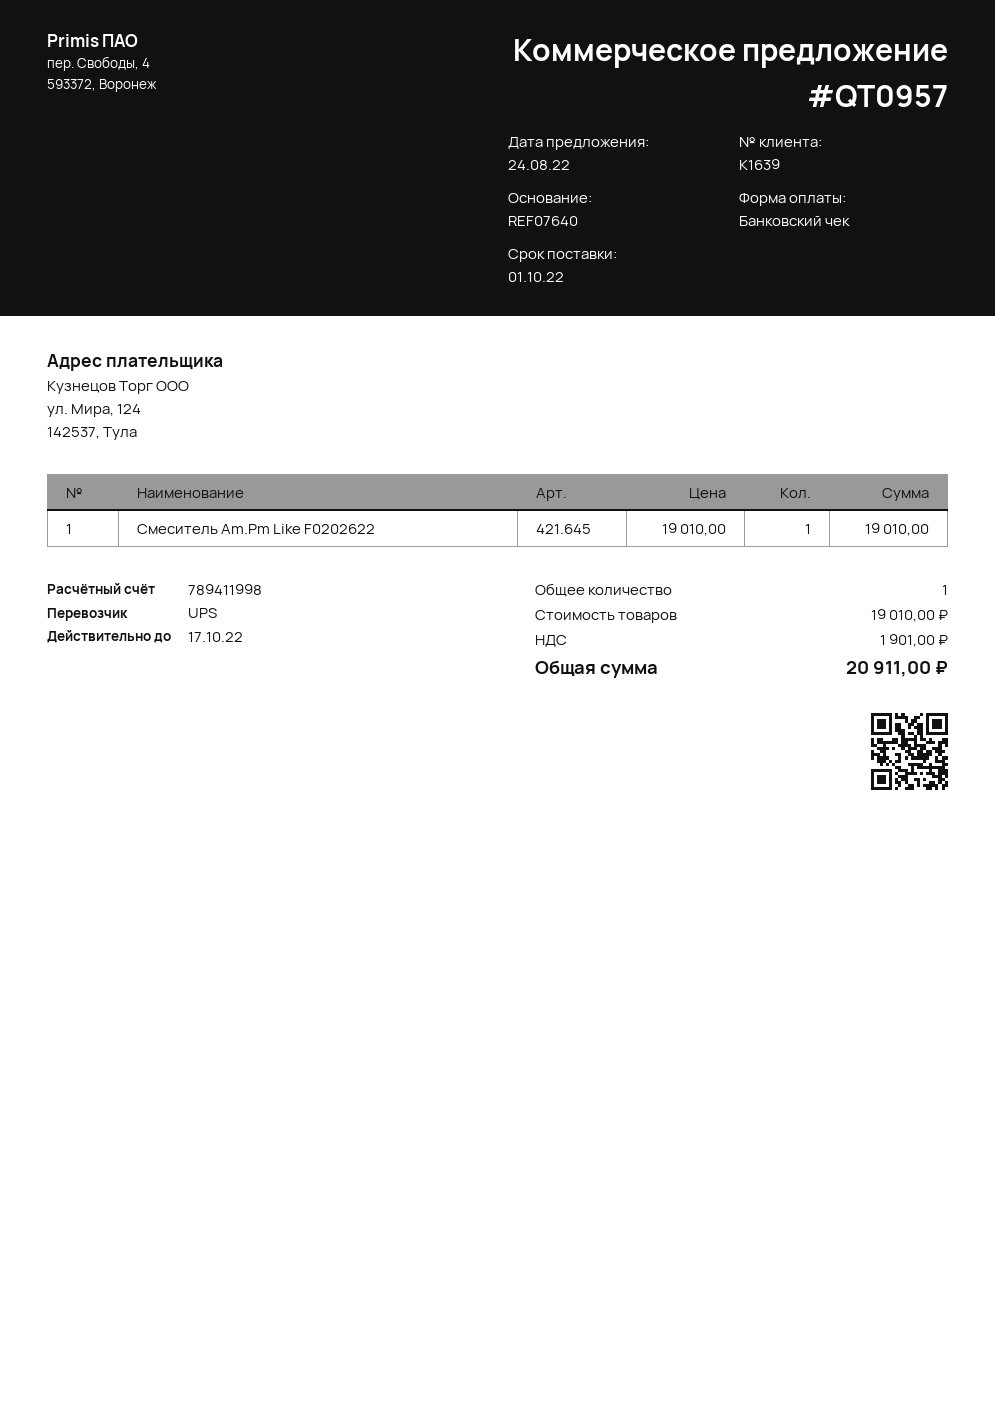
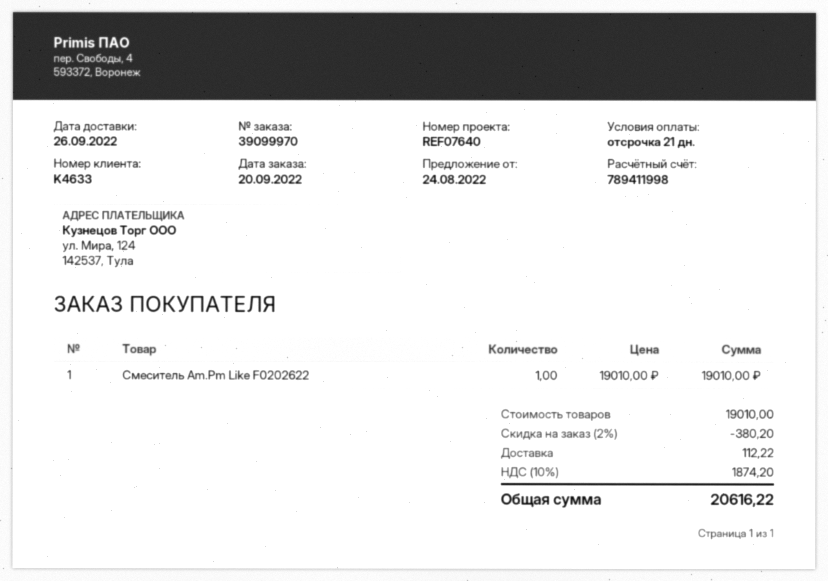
delivery date: 2022-10-01 -> 2022-09-26
customer number: K1639 -> K4633
discount: none -> 2% = 380.20
shipping: none -> 112.22
tax: 1901.00 -> 1874.20
total: 20911.00 -> 20616.22

